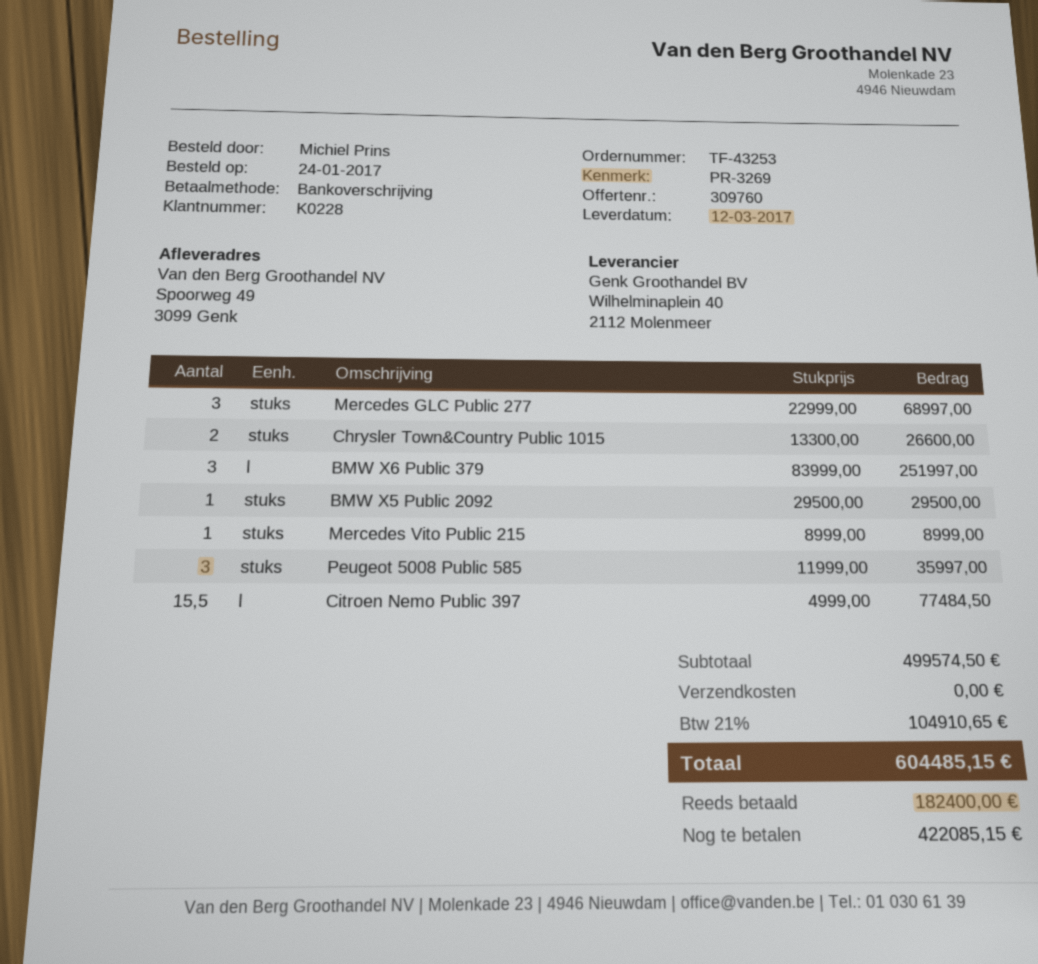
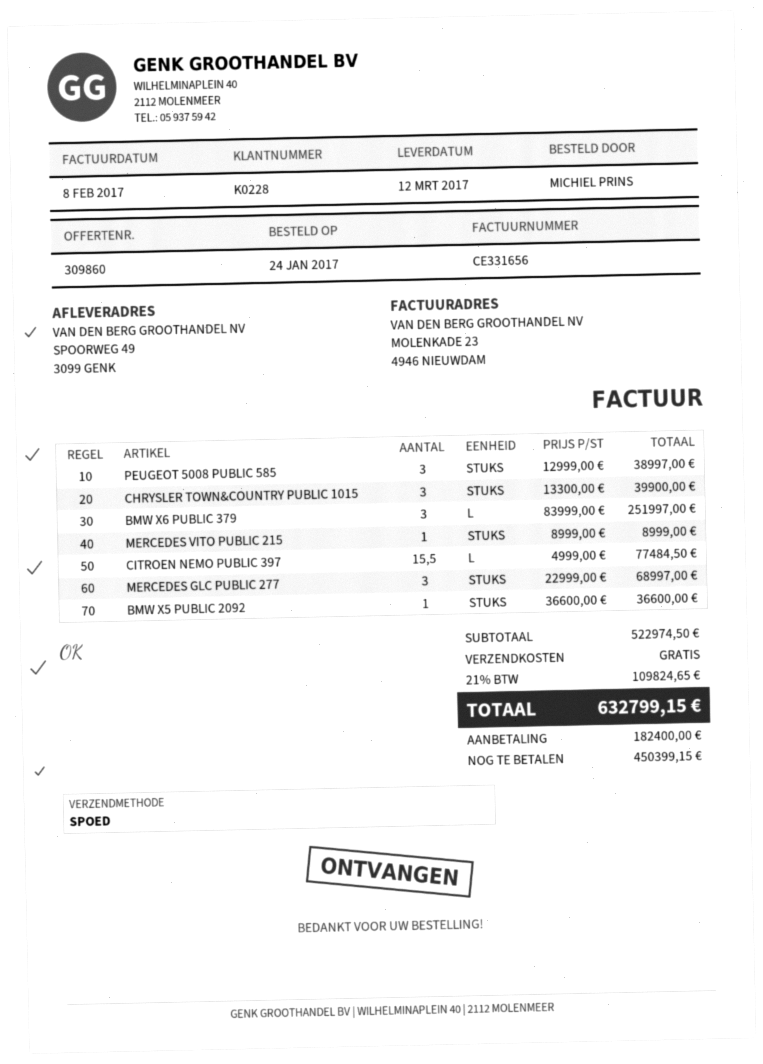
quote number: 309760 -> 309860
Chrysler Town&Country Public 1015: 2 x 13300.00 = 26600.00 -> 3 x 13300.00 = 39900.00
BMW X5 Public 2092: 1 x 29500.00 = 29500.00 -> 1 x 36600.00 = 36600.00
Peugeot 5008 Public 585: 3 x 11999.00 = 35997.00 -> 3 x 12999.00 = 38997.00
subtotal: 499574.50 -> 522974.50
tax: 21% = 104910.65 -> 21% = 109824.65
total: 604485.15 -> 632799.15
balance: 422085.15 -> 450399.15

